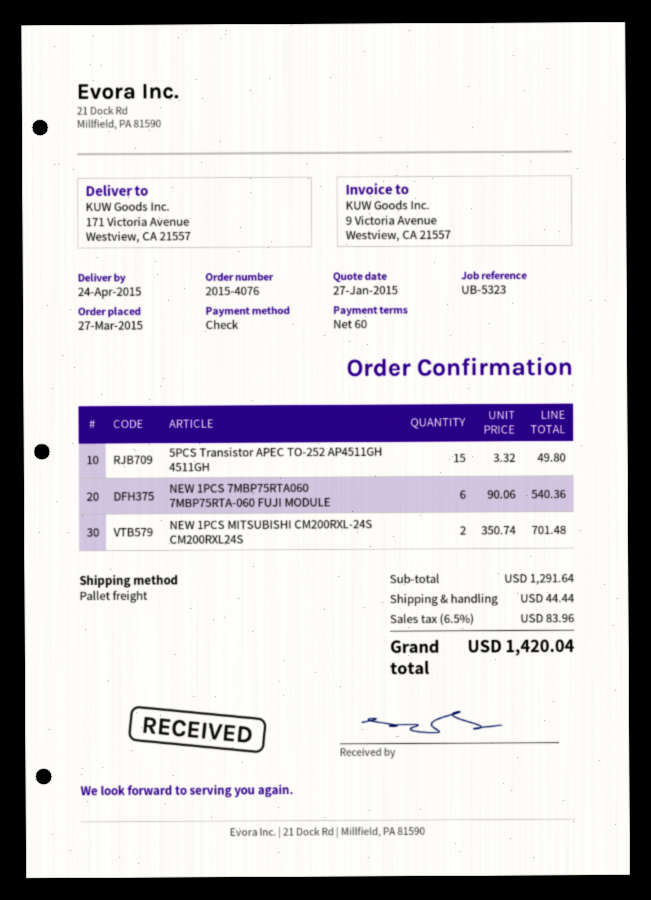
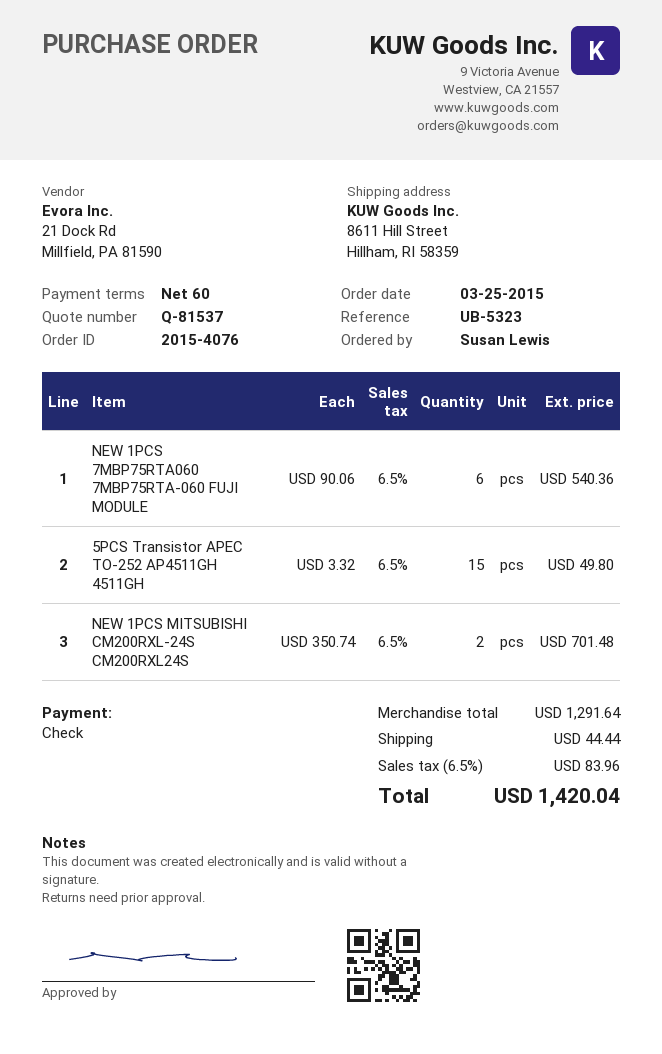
order date: 2015-03-27 -> 2015-03-25
ship to: 171 Victoria Avenue, Westview, CA 21557 -> 8611 Hill Street, Hillham, RI 58359

